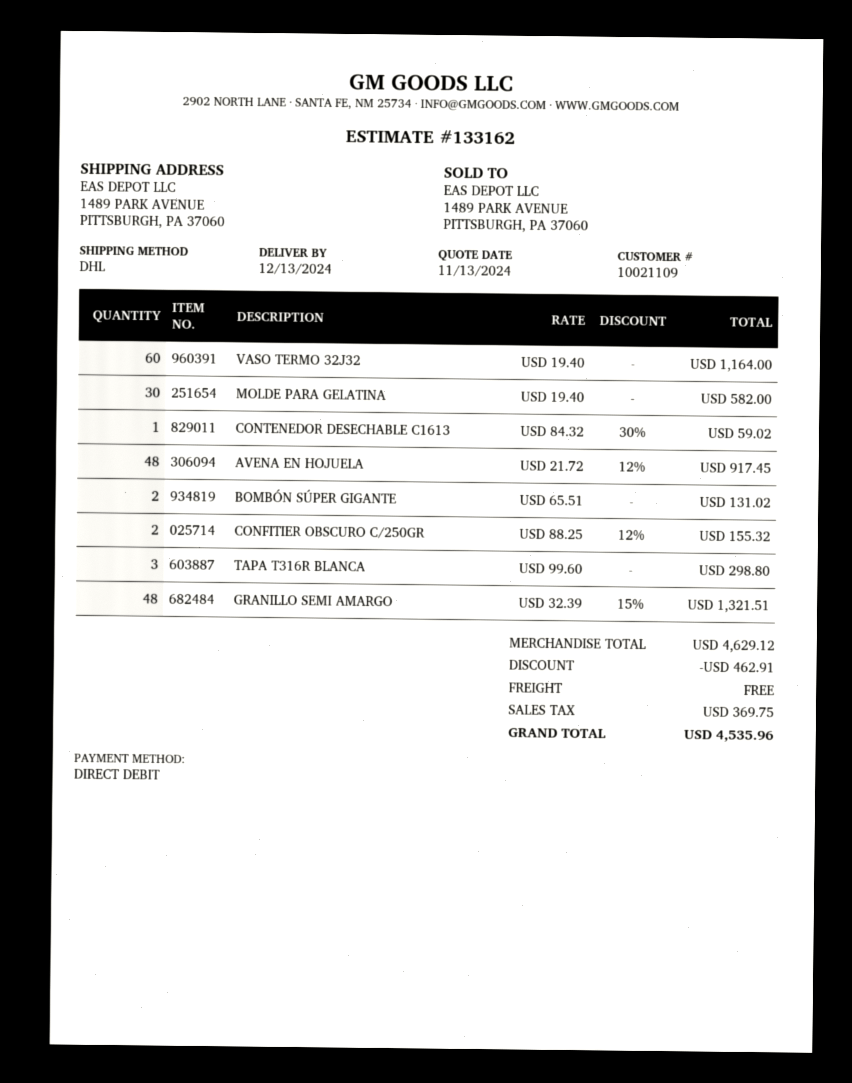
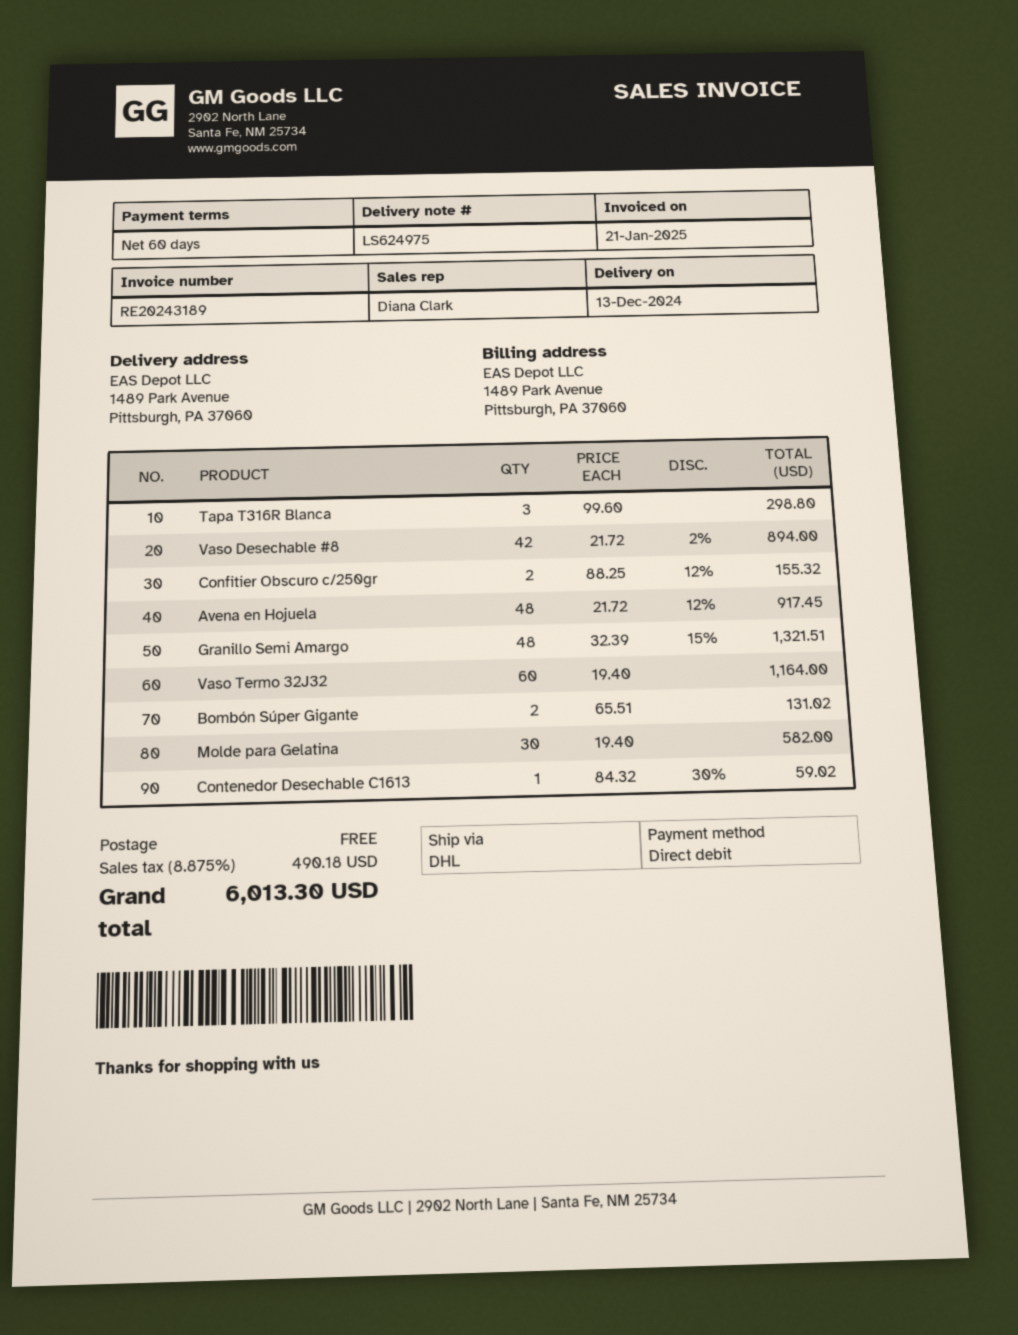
Vaso Desechable #8: none -> 42 x 21.72 - 2% = 894.00
discount: 462.91 -> none
tax: 369.75 -> 490.18
total: 4535.96 -> 6013.30

